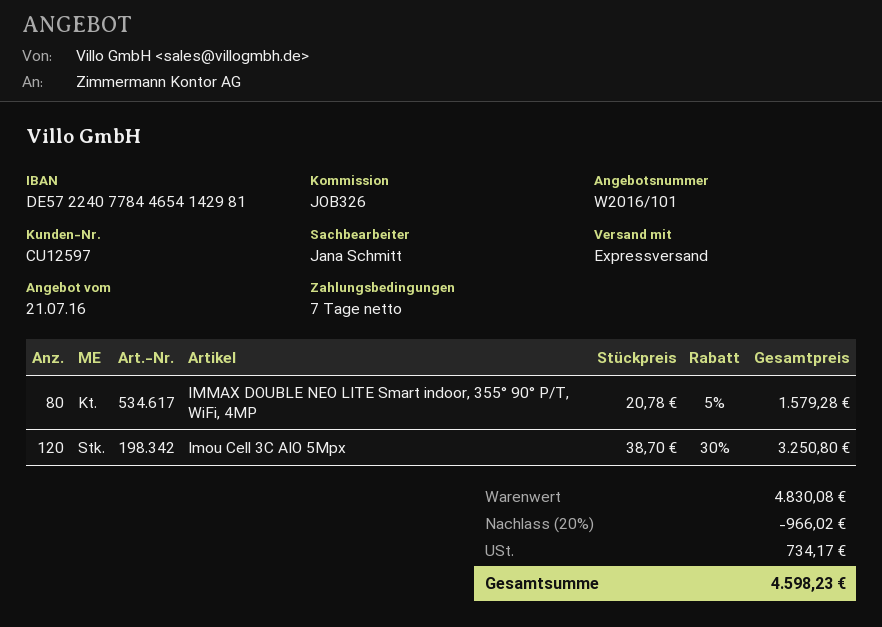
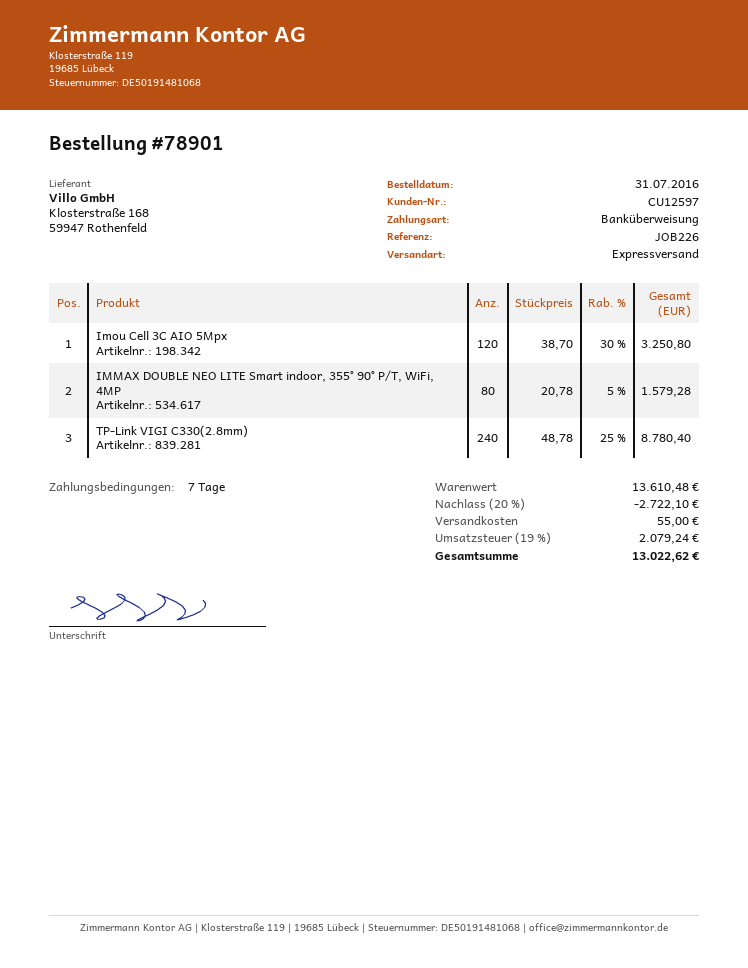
reference: JOB326 -> JOB226
TP-Link VIGI C330(2.8mm): none -> 240 x 48.78 - 25% = 8780.40
subtotal: 4830.08 -> 13610.48
discount: 20% = 966.02 -> 20% = 2722.10
shipping: none -> 55.00
tax: 734.17 -> 2079.24
total: 4598.23 -> 13022.62

